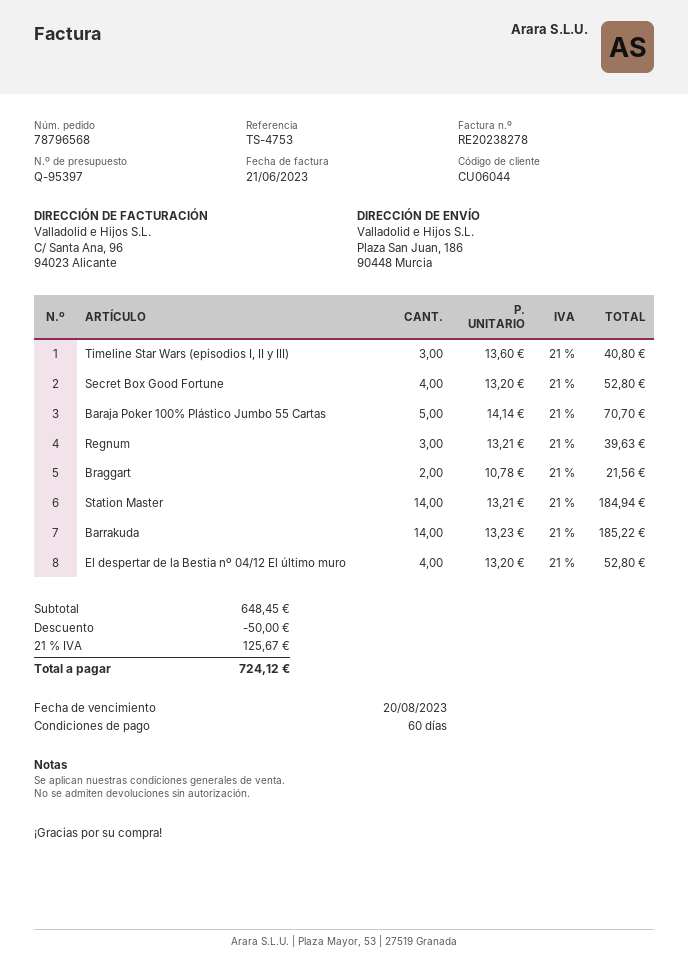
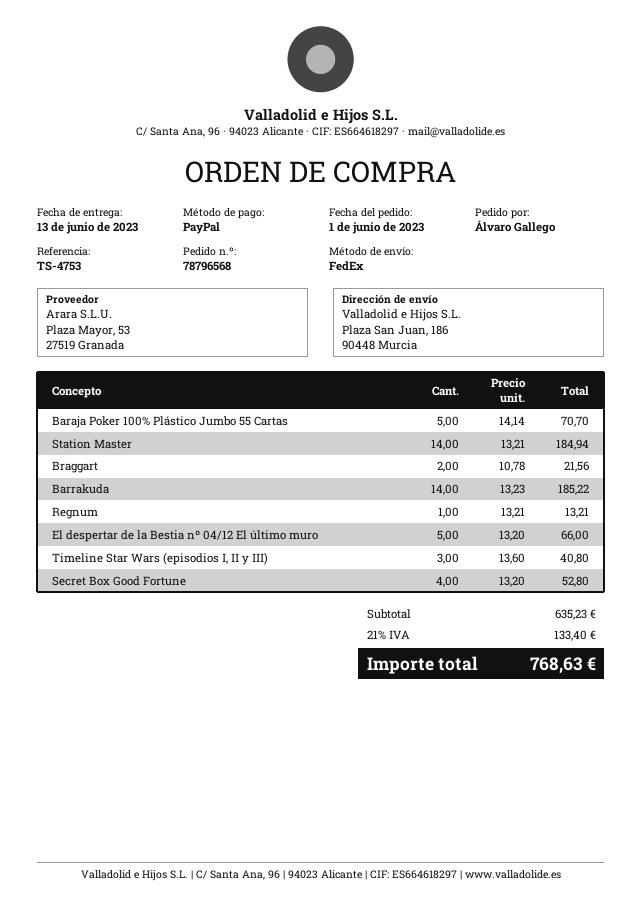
Regnum: 3 x 13.21 = 39.63 -> 1 x 13.21 = 13.21
El despertar de la Bestia nº 04/12 El último muro: 4 x 13.20 = 52.80 -> 5 x 13.20 = 66.00
subtotal: 648.45 -> 635.23
discount: 50.00 -> none
tax: 21% = 125.67 -> 21% = 133.40
total: 724.12 -> 768.63

